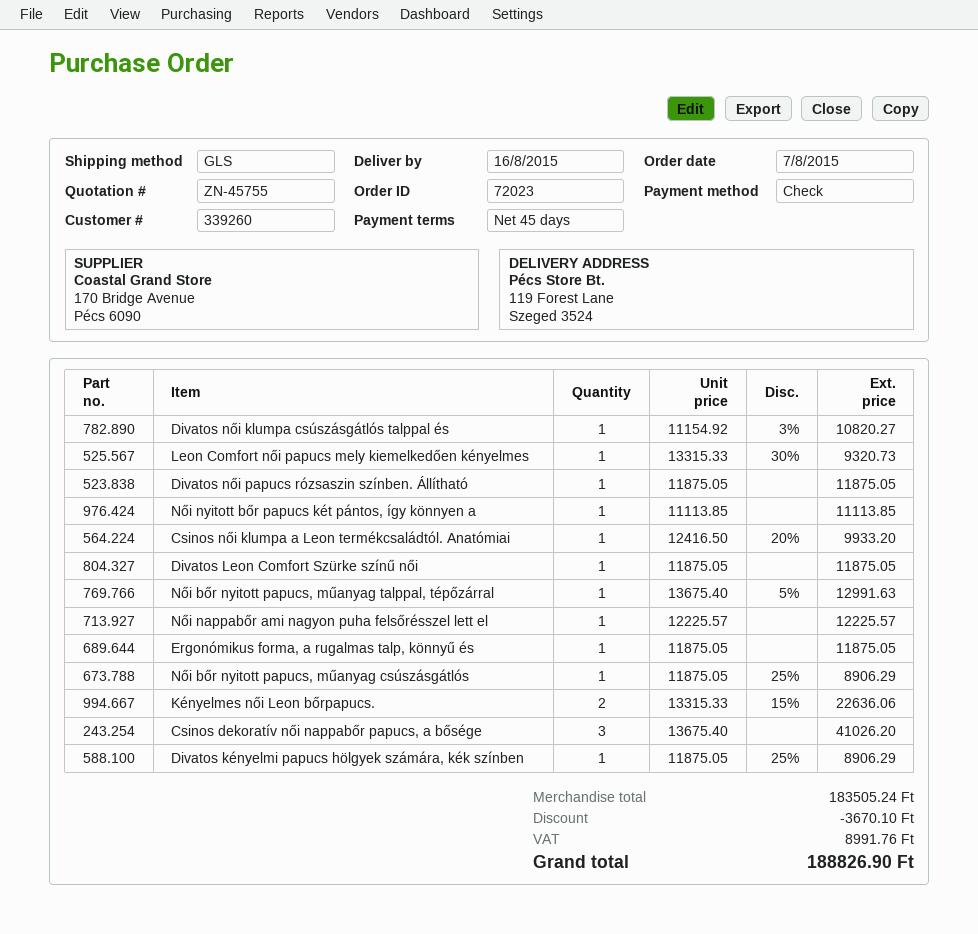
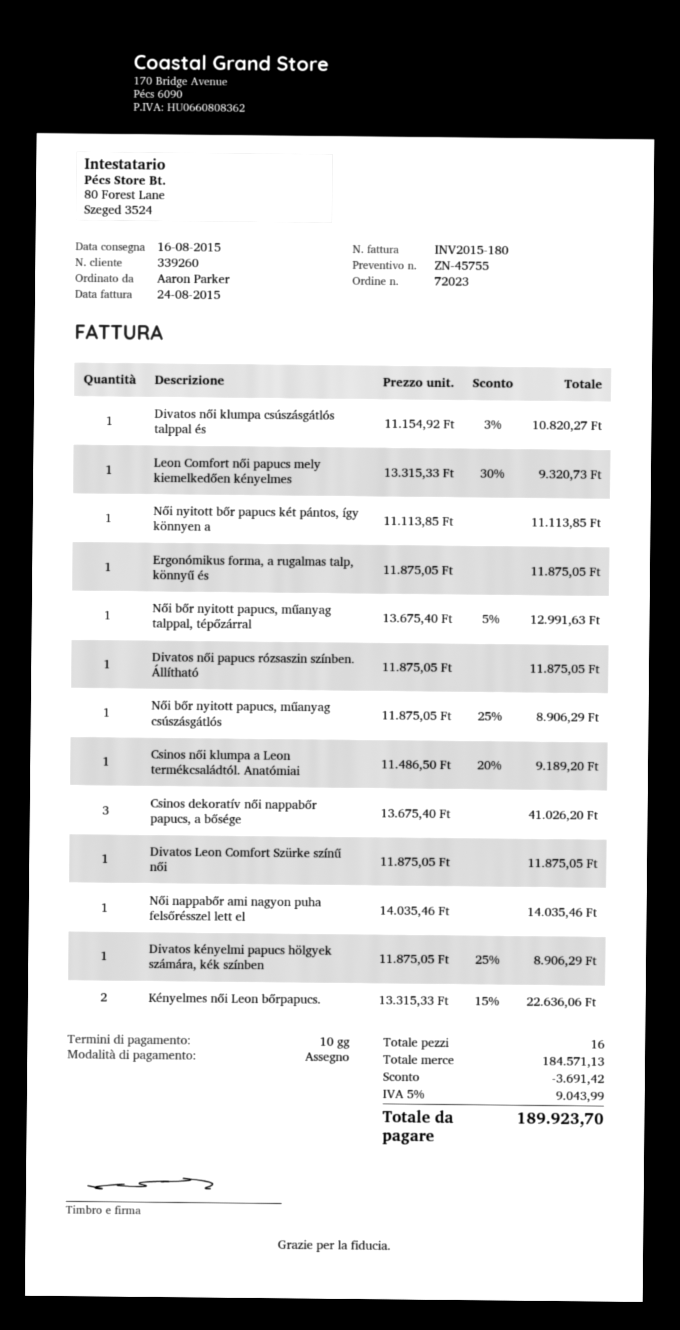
payment terms: 45 days -> 10 days
Csinos női klumpa a Leon termékcsaládtól. Anatómiai: 1 x 12416.50 - 20% = 9933.20 -> 1 x 11486.50 - 20% = 9189.20
Női nappabőr ami nagyon puha felsőrésszel lett el: 1 x 12225.57 = 12225.57 -> 1 x 14035.46 = 14035.46
subtotal: 183505.24 -> 184571.13
discount: 3670.10 -> 3691.42
tax: 8991.76 -> 9043.99
total: 188826.90 -> 189923.70

